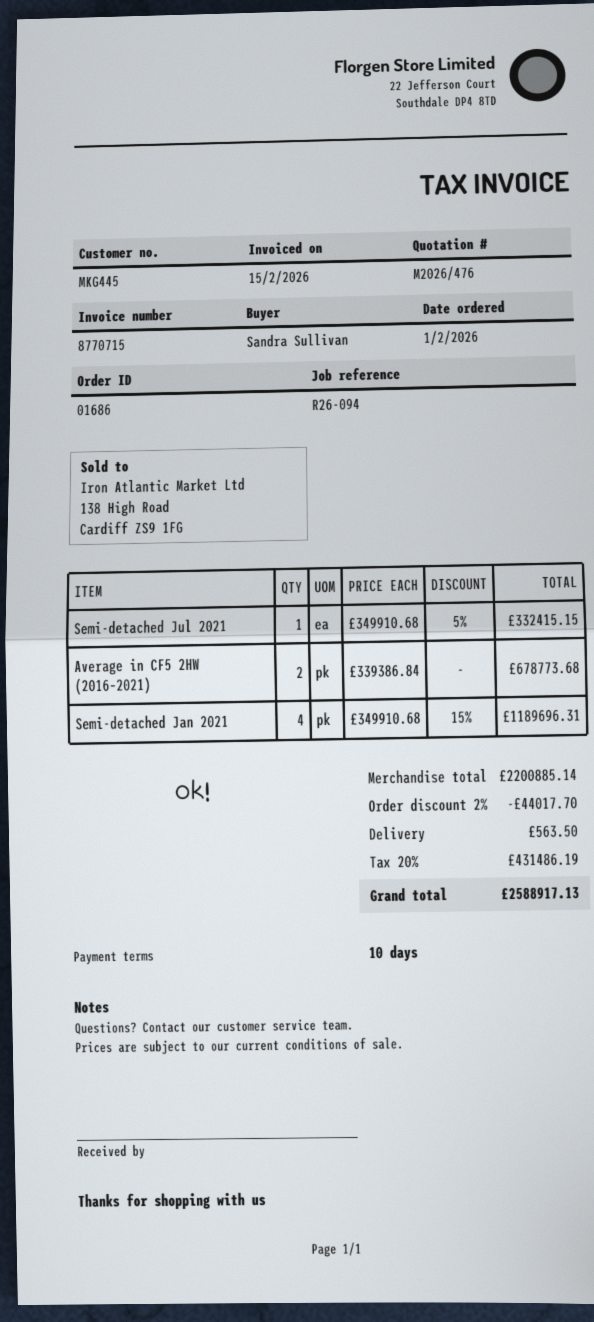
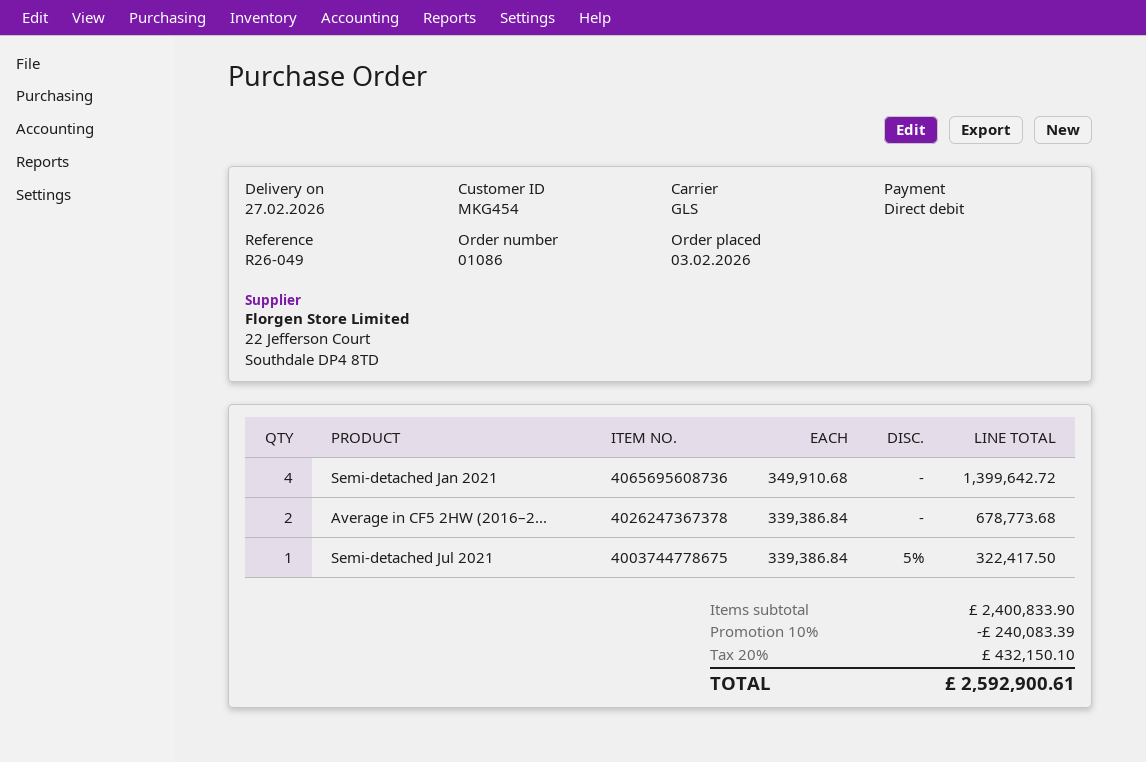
order number: 01686 -> 01086
order date: 2026-02-01 -> 2026-02-03
customer number: MKG445 -> MKG454
reference: R26-094 -> R26-049
Semi-detached Jul 2021: 1 x 349910.68 - 5% = 332415.15 -> 1 x 339386.84 - 5% = 322417.50
Semi-detached Jan 2021: 4 x 349910.68 - 15% = 1189696.31 -> 4 x 349910.68 = 1399642.72
subtotal: 2200885.14 -> 2400833.90
discount: 2% = 44017.70 -> 10% = 240083.39
shipping: 563.50 -> none
tax: 20% = 431486.19 -> 20% = 432150.10
total: 2588917.13 -> 2592900.61

